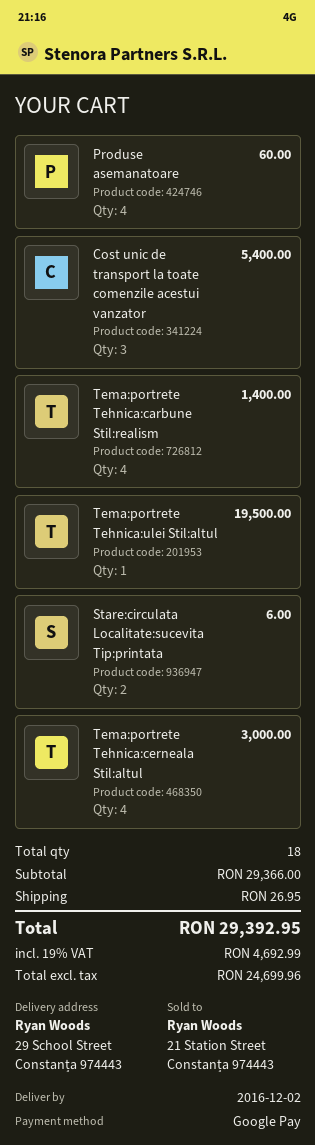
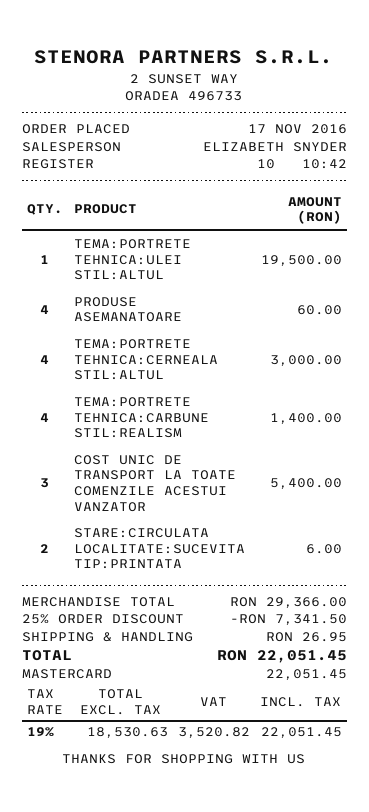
payment method: Google Pay -> Mastercard
discount: none -> 25% = 7341.50
net: 24699.96 -> 18530.63
tax: 19% = 4692.99 -> 19% = 3520.82
total: 29392.95 -> 22051.45

